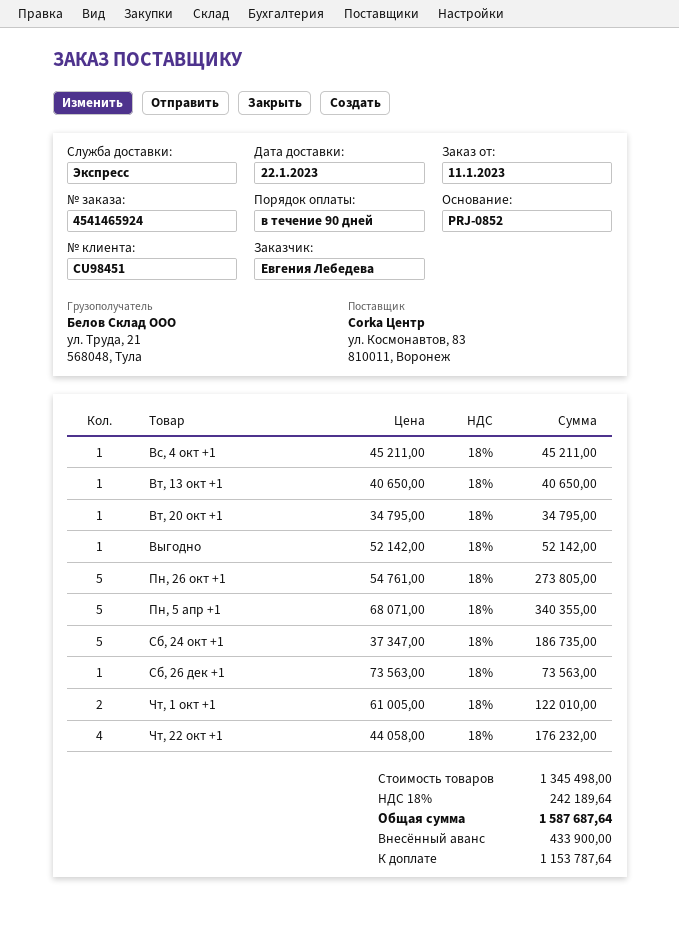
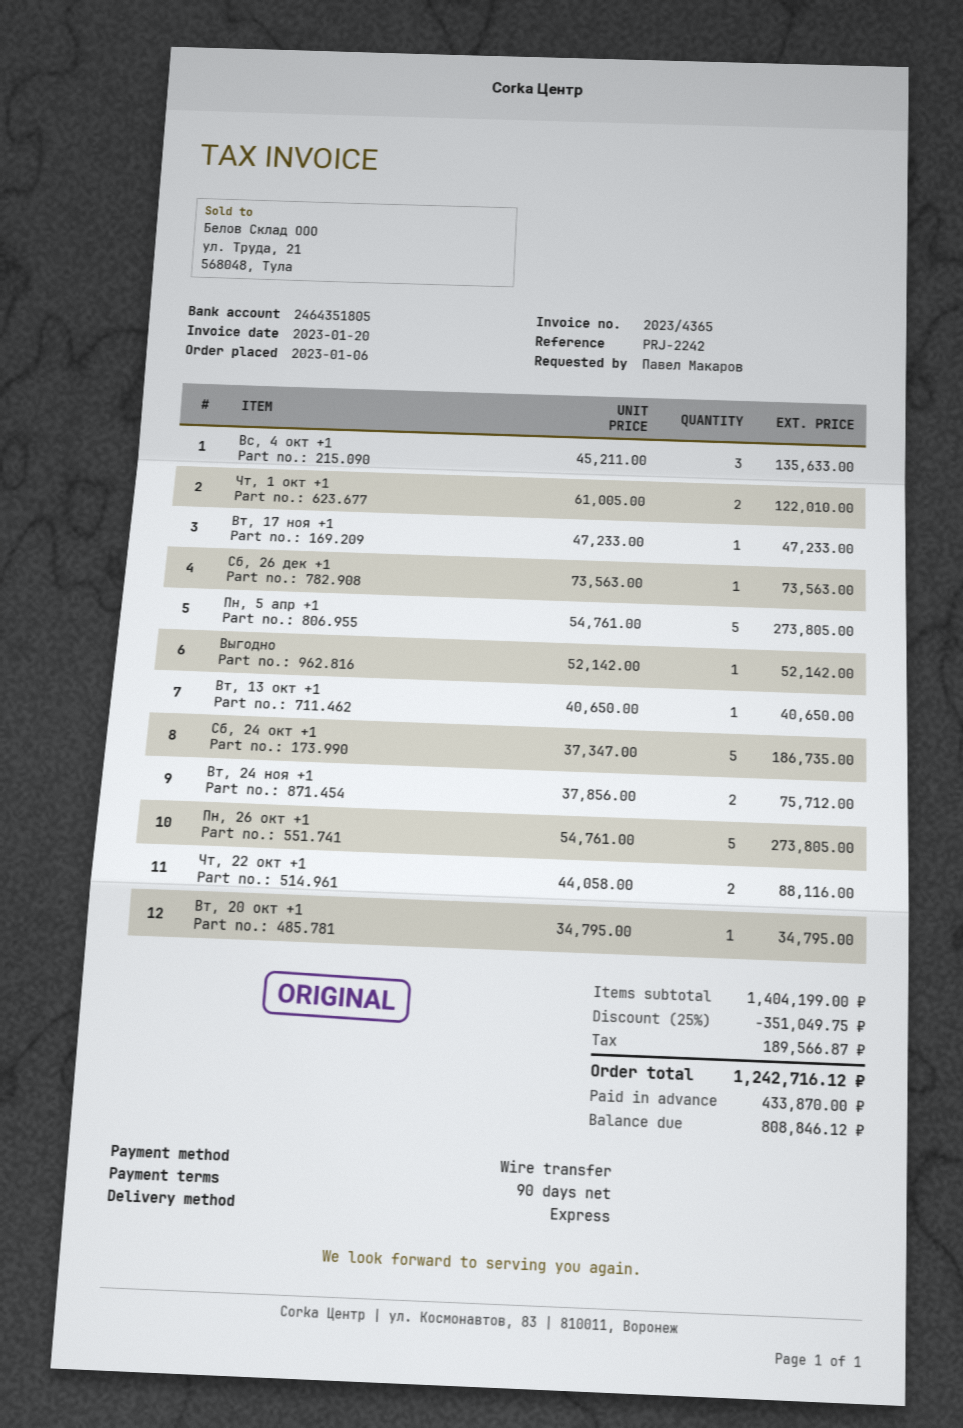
order date: 2023-01-11 -> 2023-01-06
reference: PRJ-0852 -> PRJ-2242
ordered by: Евгения Лебедева -> Павел Макаров
Вс, 4 окт +1: 1 x 45211.00 = 45211.00 -> 3 x 45211.00 = 135633.00
Пн, 5 апр +1: 5 x 68071.00 = 340355.00 -> 5 x 54761.00 = 273805.00
Чт, 22 окт +1: 4 x 44058.00 = 176232.00 -> 2 x 44058.00 = 88116.00
Вт, 17 ноя +1: none -> 1 x 47233.00 = 47233.00
Вт, 24 ноя +1: none -> 2 x 37856.00 = 75712.00
subtotal: 1345498.00 -> 1404199.00
discount: none -> 25% = 351049.75
tax: 242189.64 -> 189566.87
total: 1587687.64 -> 1242716.12
deposit: 433900.00 -> 433870.00
balance: 1153787.64 -> 808846.12

